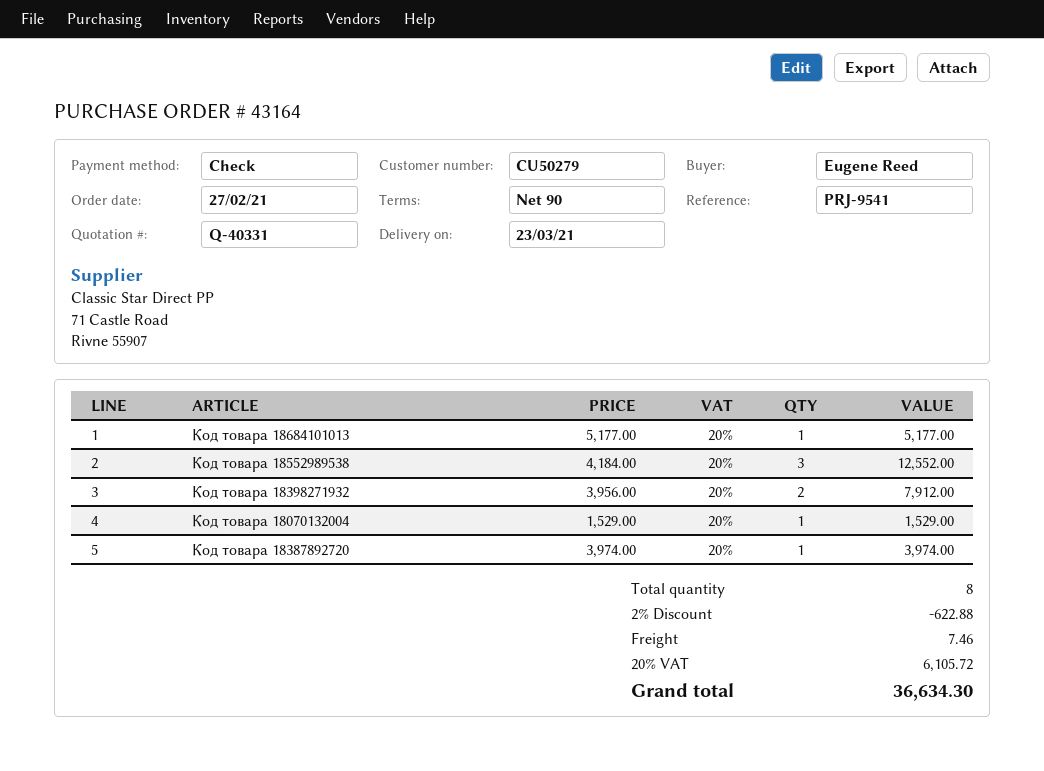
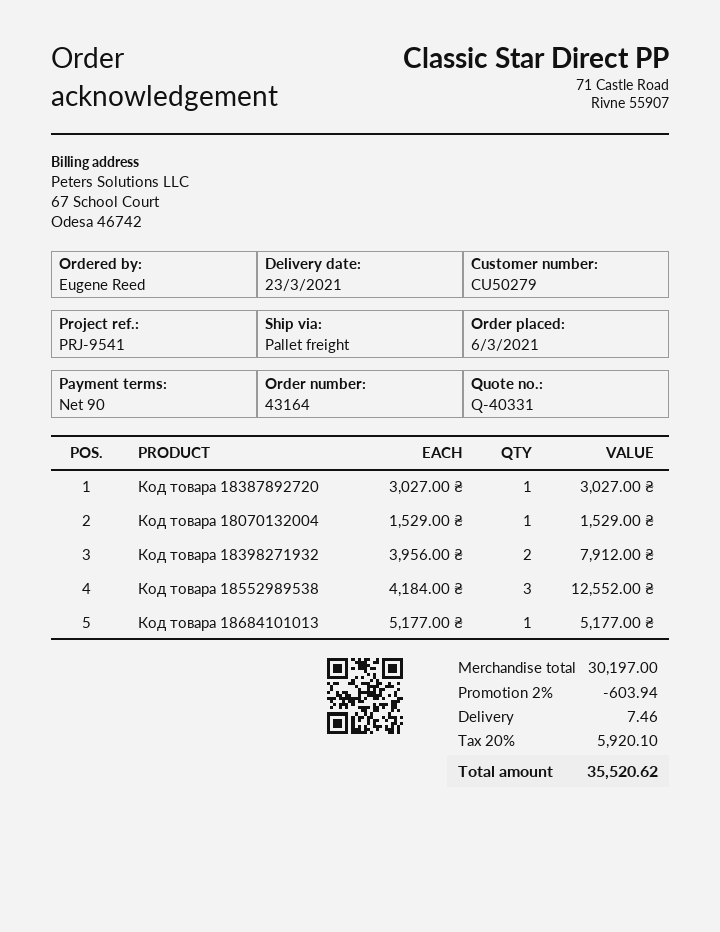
order date: 2021-02-27 -> 2021-03-06
Код товара 18387892720: 1 x 3974.00 = 3974.00 -> 1 x 3027.00 = 3027.00
discount: 2% = 622.88 -> 2% = 603.94
tax: 20% = 6105.72 -> 20% = 5920.10
total: 36634.30 -> 35520.62

